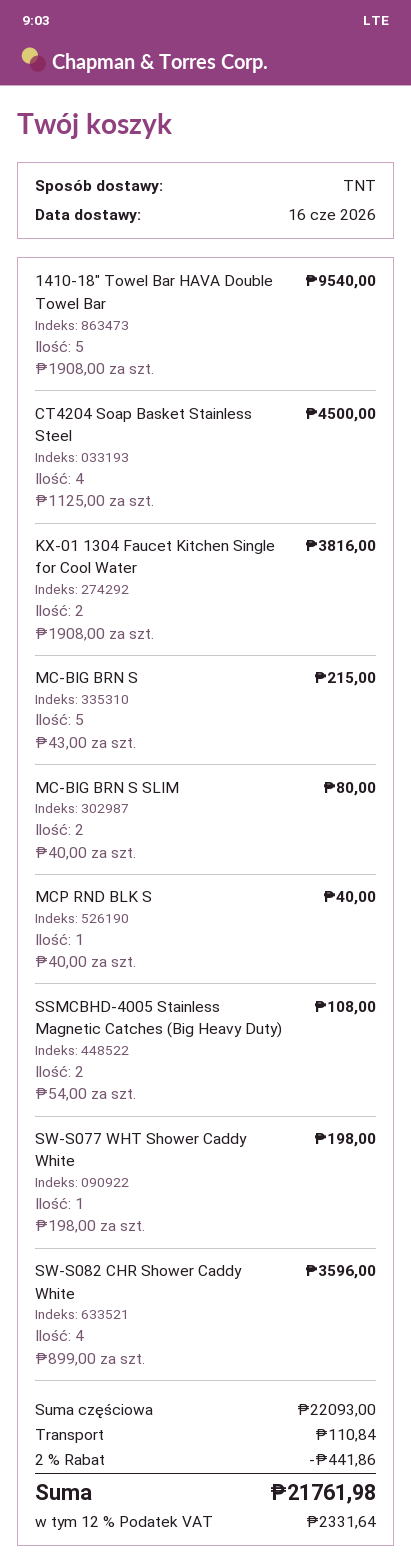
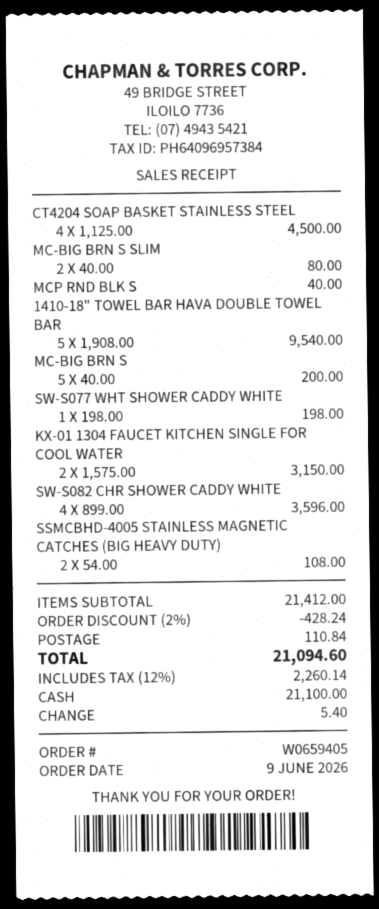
KX-01 1304 Faucet Kitchen Single for Cool Water: 2 x 1908.00 = 3816.00 -> 2 x 1575.00 = 3150.00
MC-BIG BRN S: 5 x 43.00 = 215.00 -> 5 x 40.00 = 200.00
subtotal: 22093.00 -> 21412.00
discount: 2% = 441.86 -> 2% = 428.24
tax: 12% = 2331.64 -> 12% = 2260.14
total: 21761.98 -> 21094.60

